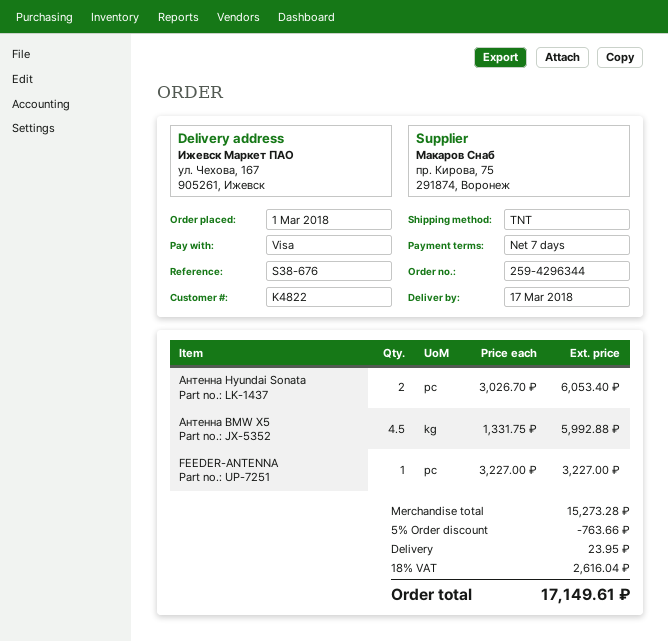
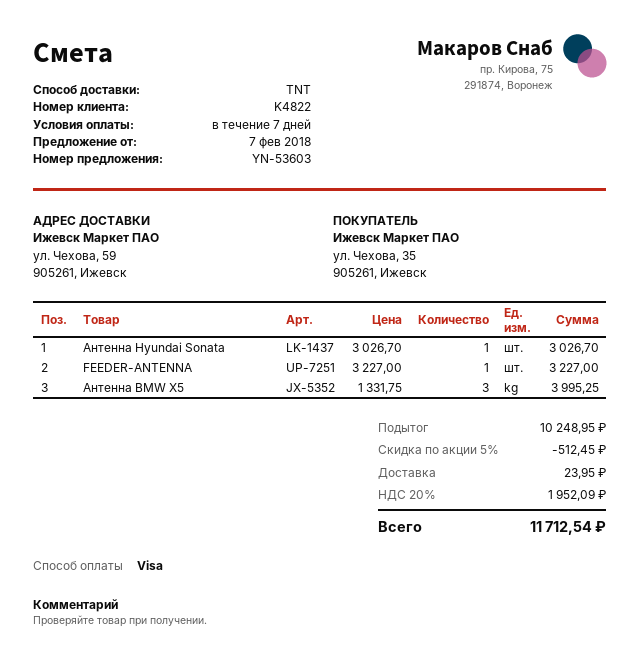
ship to: ул. Чехова, 167, 905261, Ижевск -> ул. Чехова, 59, 905261, Ижевск
Антенна Hyundai Sonata: 2 x 3026.70 = 6053.40 -> 1 x 3026.70 = 3026.70
Антенна BMW X5: 4.5 x 1331.75 = 5992.88 -> 3 x 1331.75 = 3995.25
subtotal: 15273.28 -> 10248.95
discount: 5% = 763.66 -> 5% = 512.45
tax: 18% = 2616.04 -> 20% = 1952.09
total: 17149.61 -> 11712.54

